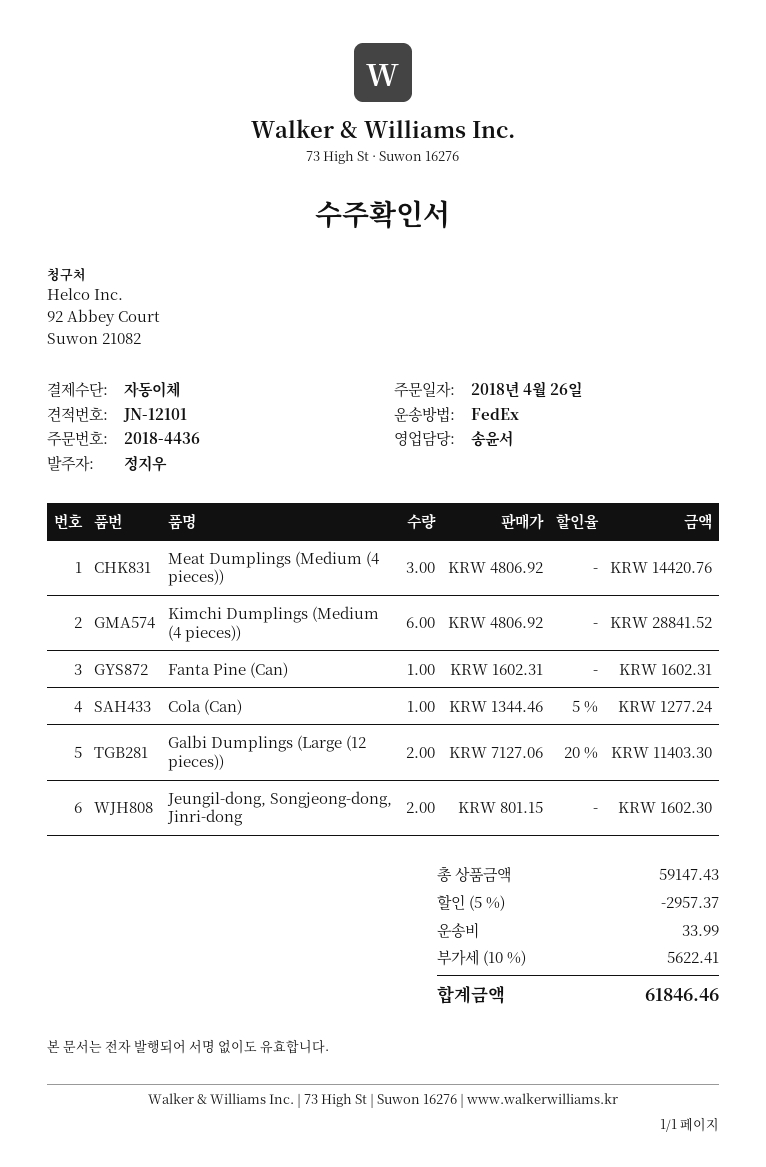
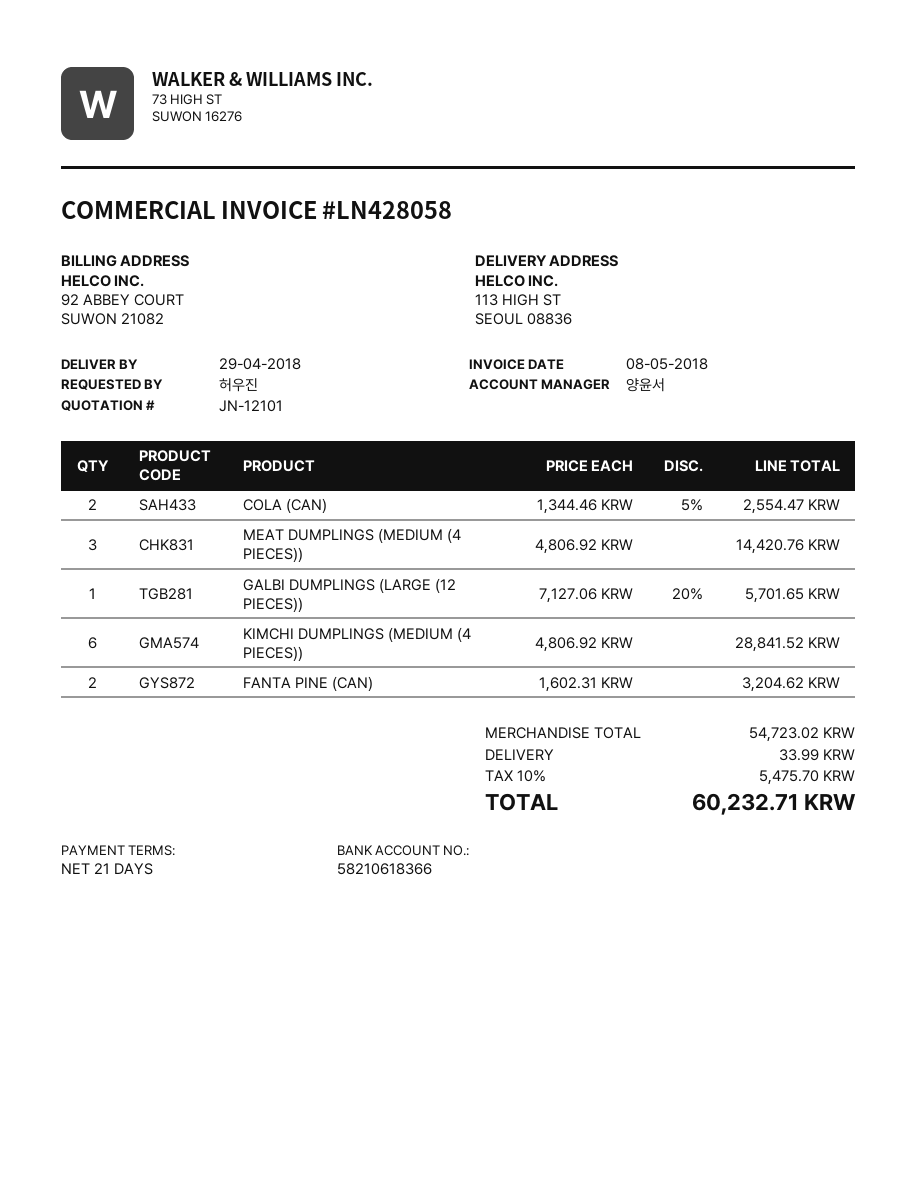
ordered by: 정지우 -> 허우진
sales rep: 송윤서 -> 양윤서
Fanta Pine (Can): 1 x 1602.31 = 1602.31 -> 2 x 1602.31 = 3204.62
Cola (Can): 1 x 1344.46 - 5% = 1277.24 -> 2 x 1344.46 - 5% = 2554.47
Galbi Dumplings (Large (12 pieces)): 2 x 7127.06 - 20% = 11403.30 -> 1 x 7127.06 - 20% = 5701.65
Jeungil-dong, Songjeong-dong, Jinri-dong: 2 x 801.15 = 1602.30 -> none
subtotal: 59147.43 -> 54723.02
discount: 5% = 2957.37 -> none
tax: 10% = 5622.41 -> 10% = 5475.70
total: 61846.46 -> 60232.71

